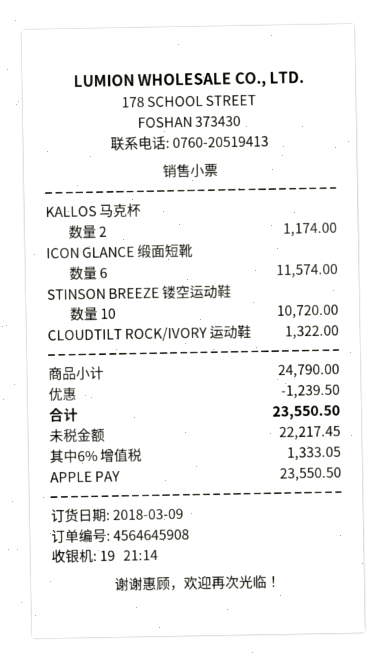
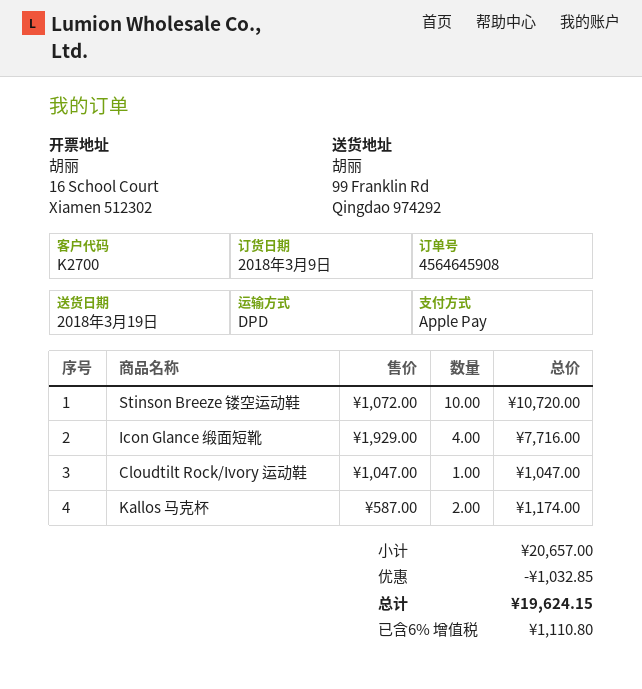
ICON GLANCE 缎面短靴: 6 for 11574.00 -> 4 for 7716.00
CLOUDTILT ROCK/IVORY 运动鞋: 1 for 1322.00 -> 1 for 1047.00
subtotal: 24790.00 -> 20657.00
discount: 1239.50 -> 1032.85
tax: 6% = 1333.05 -> 6% = 1110.80
total: 23550.50 -> 19624.15

